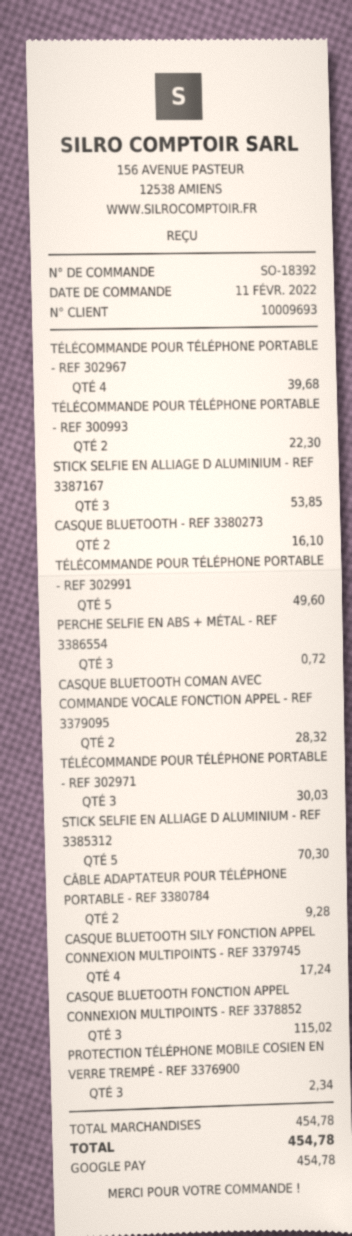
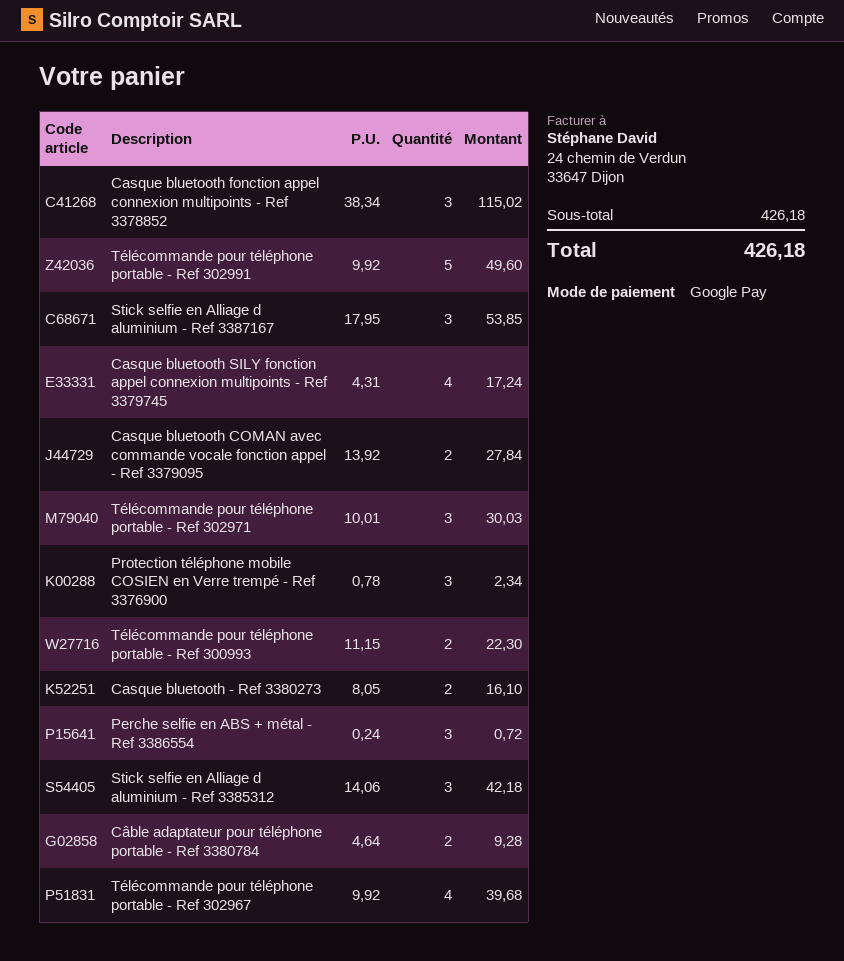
CASQUE BLUETOOTH COMAN AVEC COMMANDE VOCALE FONCTION APPEL - REF 3379095: 2 for 28.32 -> 2 for 27.84
STICK SELFIE EN ALLIAGE D ALUMINIUM - REF 3385312: 5 for 70.30 -> 3 for 42.18
subtotal: 454.78 -> 426.18
total: 454.78 -> 426.18

